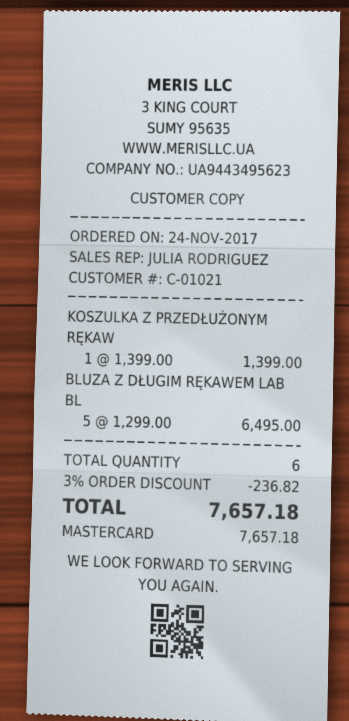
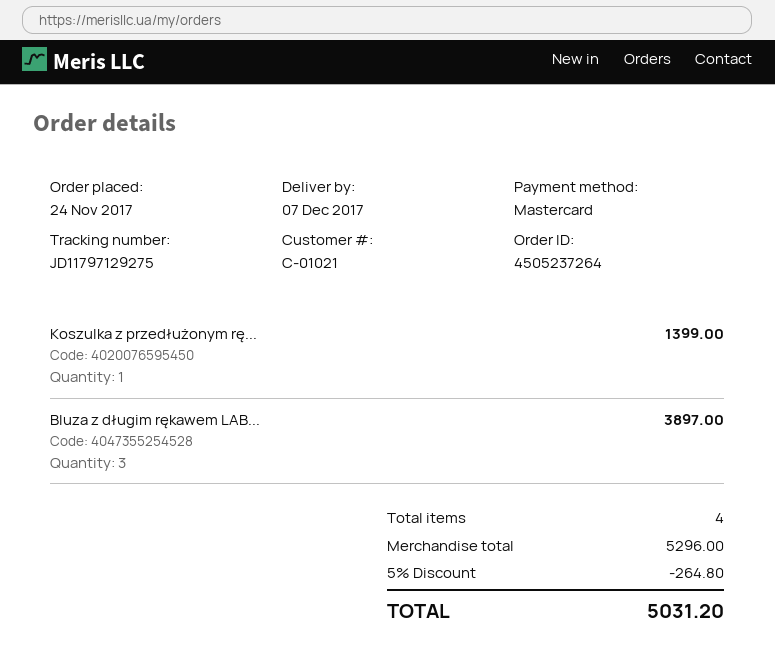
BLUZA Z DŁUGIM RĘKAWEM LAB BL: 5 for 6495.00 -> 3 for 3897.00
total quantity: 6 -> 4
discount: 3% = 236.82 -> 5% = 264.80
total: 7657.18 -> 5031.20

